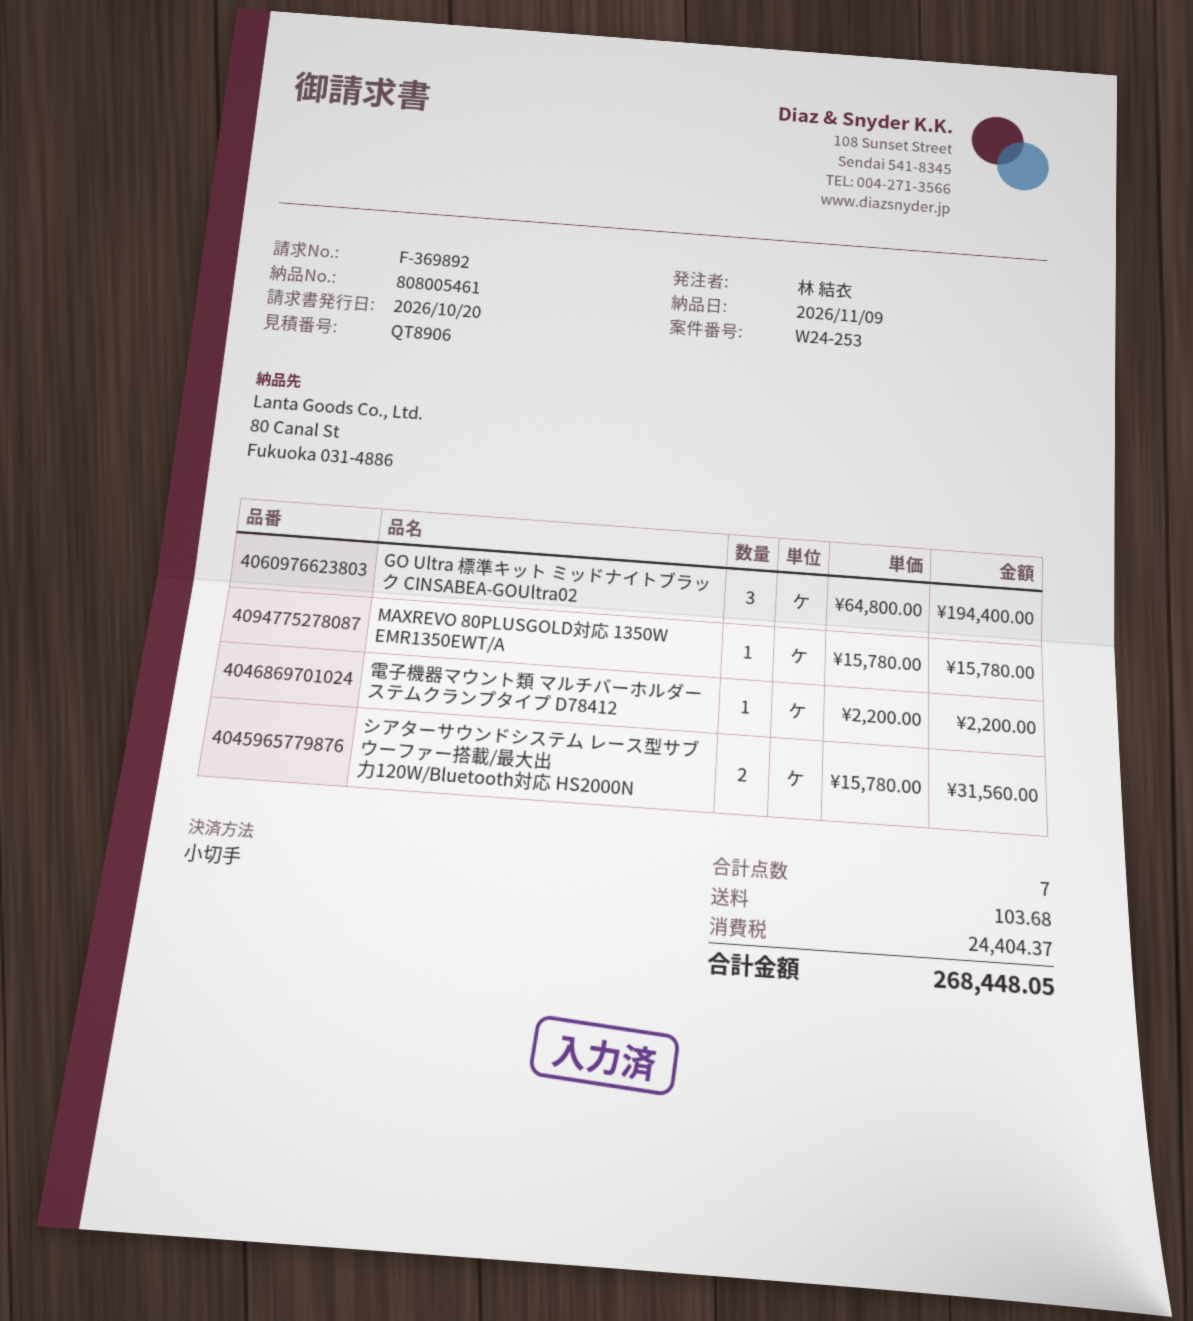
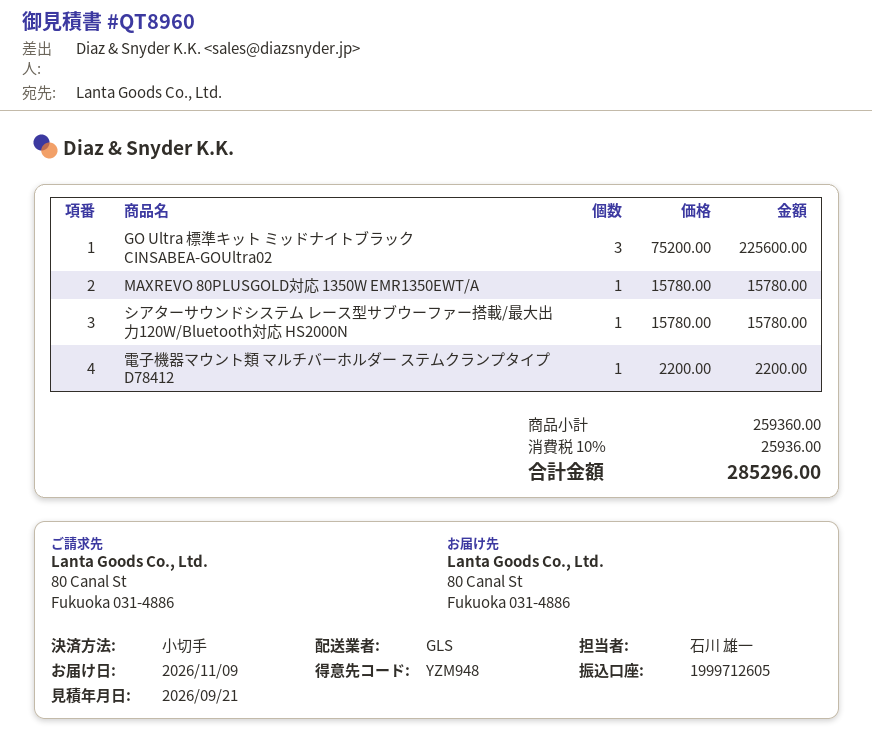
quote number: QT8906 -> QT8960
GO Ultra 標準キット ミッドナイトブラック CINSABEA-GOUltra02: 3 x 64800.00 = 194400.00 -> 3 x 75200.00 = 225600.00
シアターサウンドシステム レース型サブウーファー搭載/最大出力120W/Bluetooth対応 HS2000N: 2 x 15780.00 = 31560.00 -> 1 x 15780.00 = 15780.00
shipping: 103.68 -> none
tax: 24404.37 -> 25936.00
total: 268448.05 -> 285296.00

